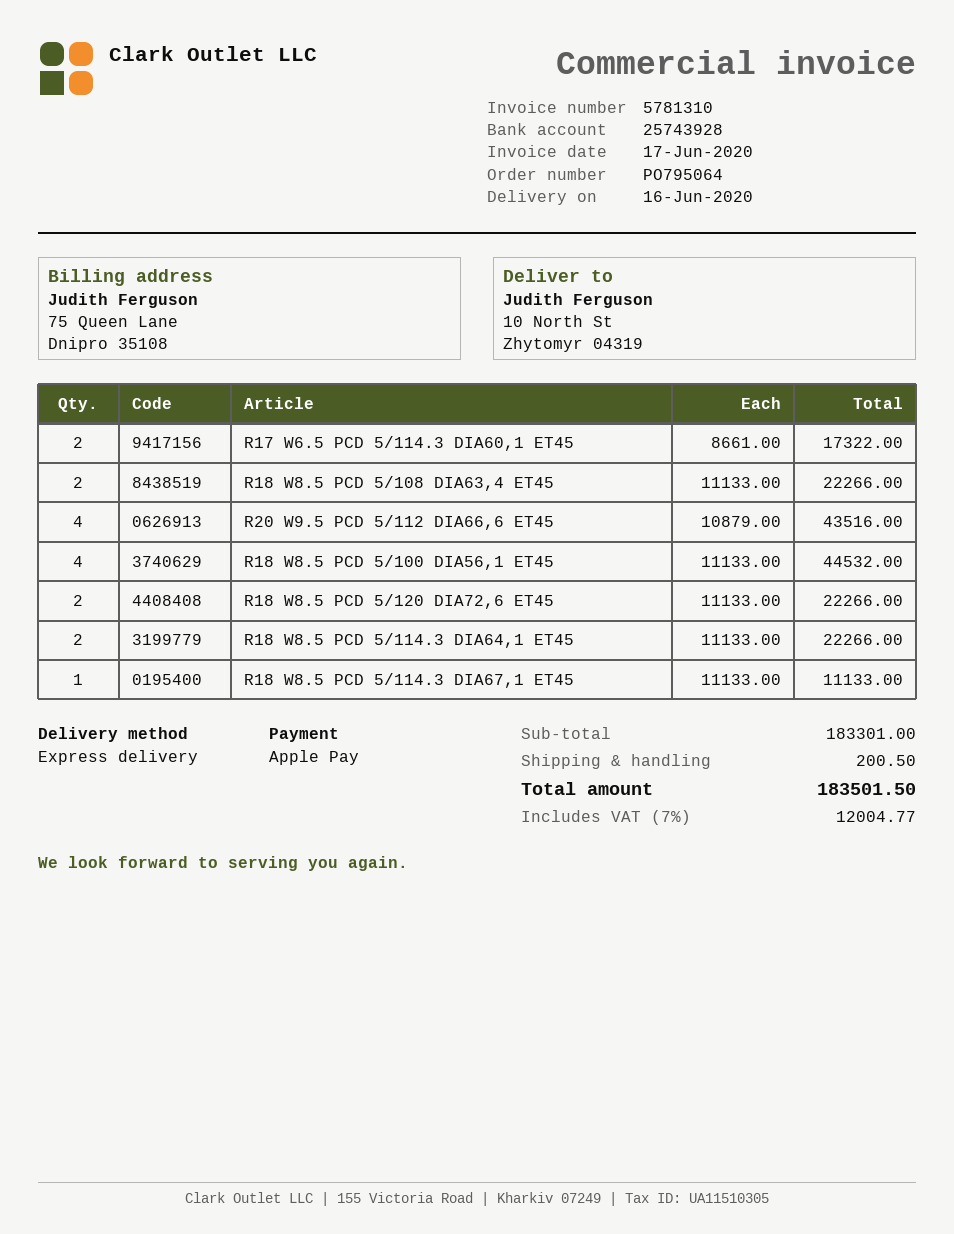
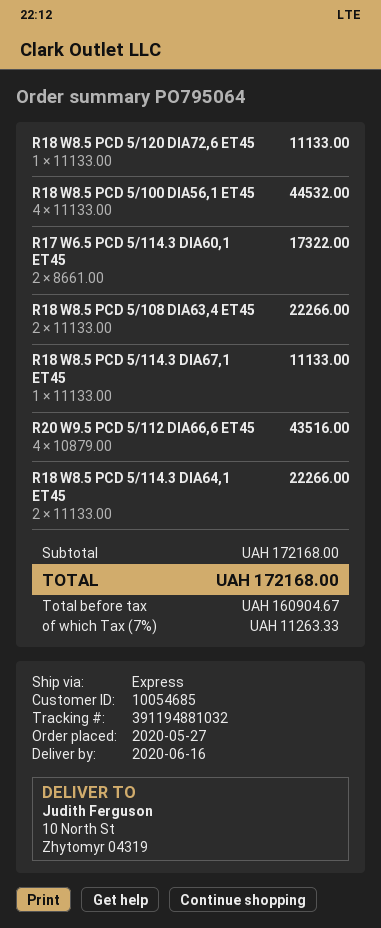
R18 W8.5 PCD 5/120 DIA72,6 ET45: 2 x 11133.00 = 22266.00 -> 1 x 11133.00 = 11133.00
subtotal: 183301.00 -> 172168.00
shipping: 200.50 -> none
tax: 7% = 12004.77 -> 7% = 11263.33
total: 183501.50 -> 172168.00

